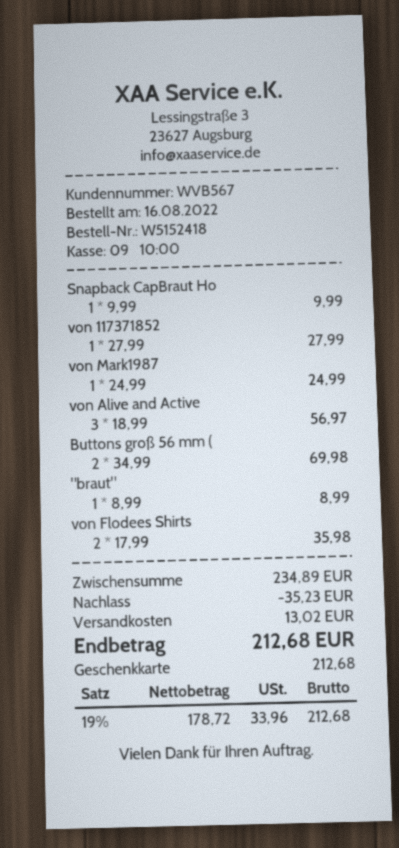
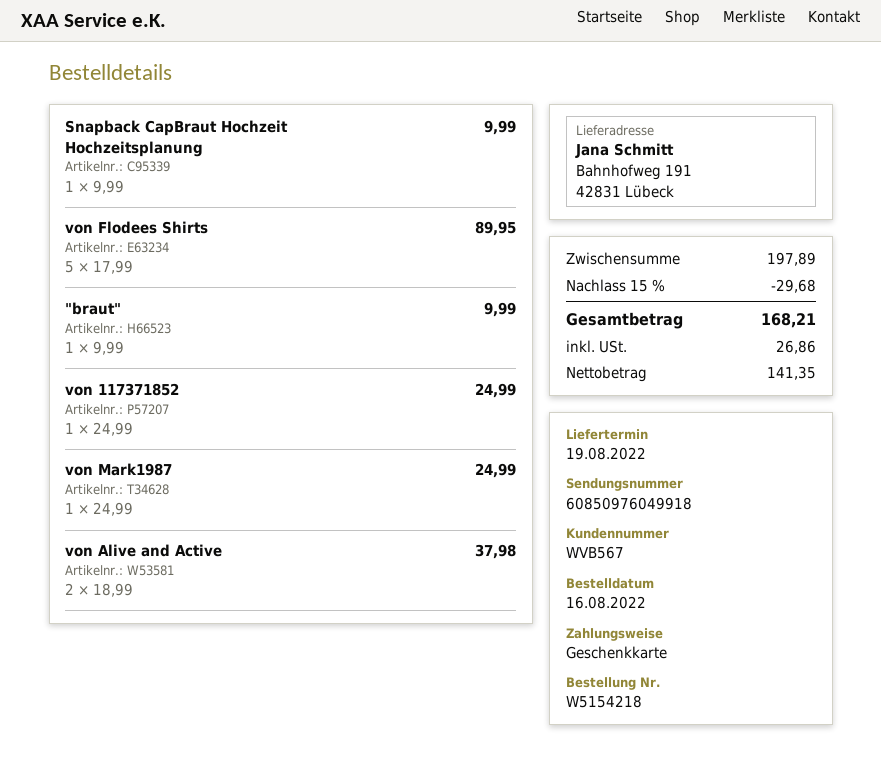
order number: W5152418 -> W5154218
von 117371852: 1 x 27.99 = 27.99 -> 1 x 24.99 = 24.99
von Alive and Active: 3 x 18.99 = 56.97 -> 2 x 18.99 = 37.98
Buttons groß 56 mm (: 2 x 34.99 = 69.98 -> none
"braut": 1 x 8.99 = 8.99 -> 1 x 9.99 = 9.99
von Flodees Shirts: 2 x 17.99 = 35.98 -> 5 x 17.99 = 89.95
subtotal: 234.89 -> 197.89
discount: 35.23 -> 29.68
shipping: 13.02 -> none
net: 178.72 -> 141.35
tax: 33.96 -> 26.86
total: 212.68 -> 168.21

